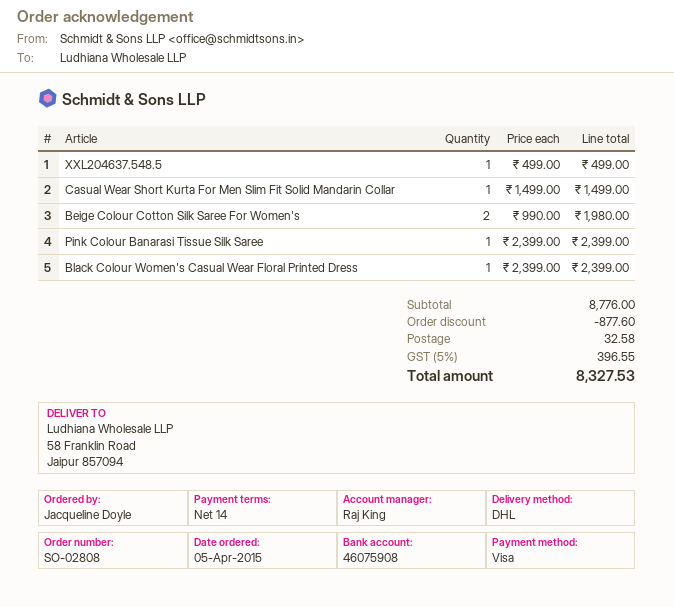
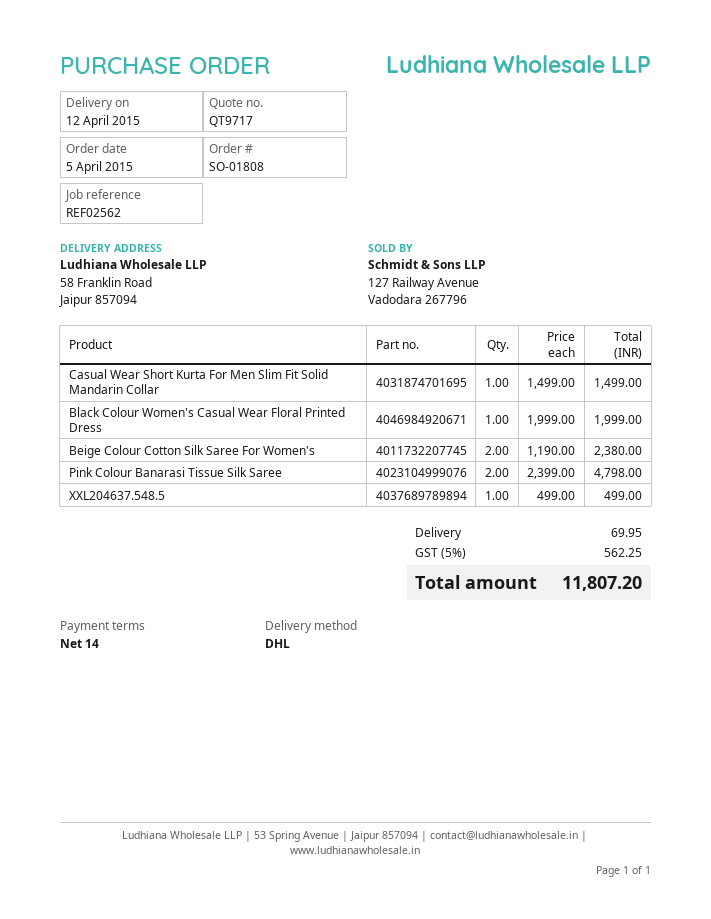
order number: SO-02808 -> SO-01808
Beige Colour Cotton Silk Saree For Women's: 2 x 990.00 = 1980.00 -> 2 x 1190.00 = 2380.00
Pink Colour Banarasi Tissue Silk Saree: 1 x 2399.00 = 2399.00 -> 2 x 2399.00 = 4798.00
Black Colour Women's Casual Wear Floral Printed Dress: 1 x 2399.00 = 2399.00 -> 1 x 1999.00 = 1999.00
discount: 877.60 -> none
shipping: 32.58 -> 69.95
tax: 5% = 396.55 -> 5% = 562.25
total: 8327.53 -> 11807.20

